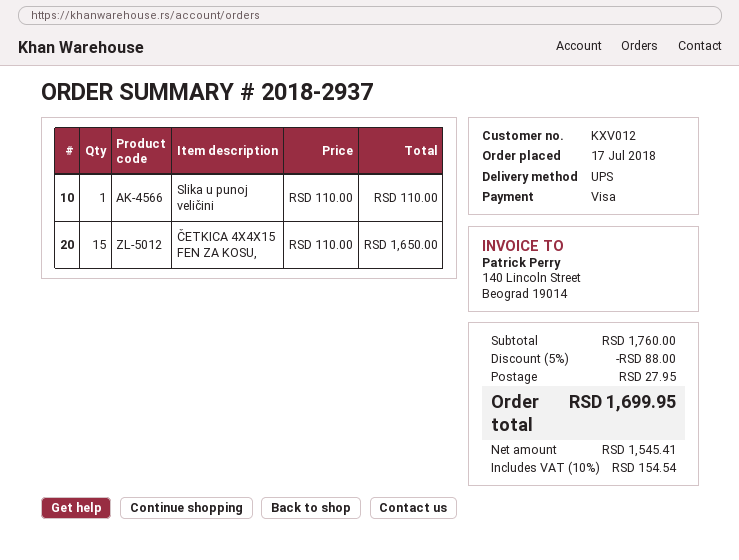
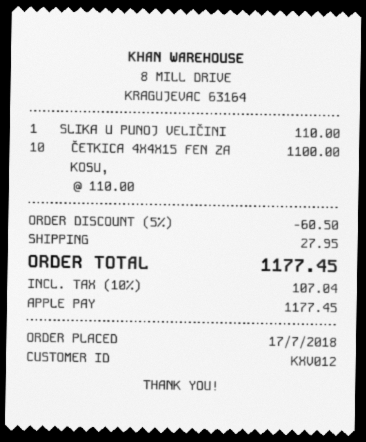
payment method: Visa -> Apple Pay
ČETKICA 4X4X15 FEN ZA KOSU,: 15 x 110.00 = 1650.00 -> 10 x 110.00 = 1100.00
discount: 5% = 88.00 -> 5% = 60.50
tax: 10% = 154.54 -> 10% = 107.04
total: 1699.95 -> 1177.45

